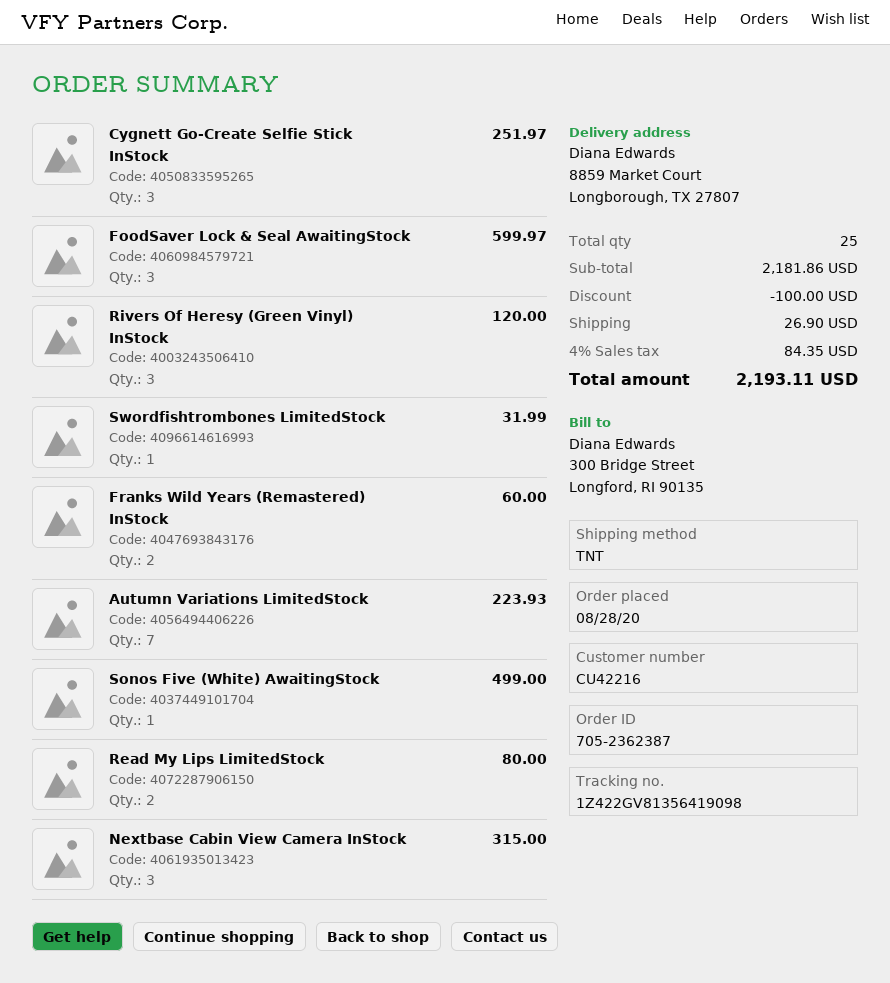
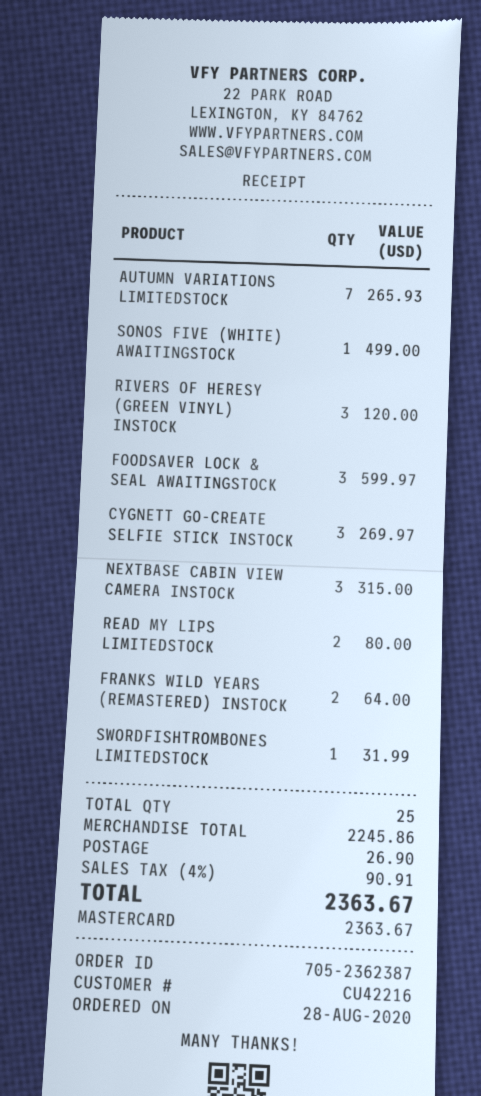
Cygnett Go-Create Selfie Stick InStock: 3 for 251.97 -> 3 for 269.97
Franks Wild Years (Remastered) InStock: 2 for 60.00 -> 2 for 64.00
Autumn Variations LimitedStock: 7 for 223.93 -> 7 for 265.93
subtotal: 2181.86 -> 2245.86
discount: 100.00 -> none
tax: 4% = 84.35 -> 4% = 90.91
total: 2193.11 -> 2363.67

